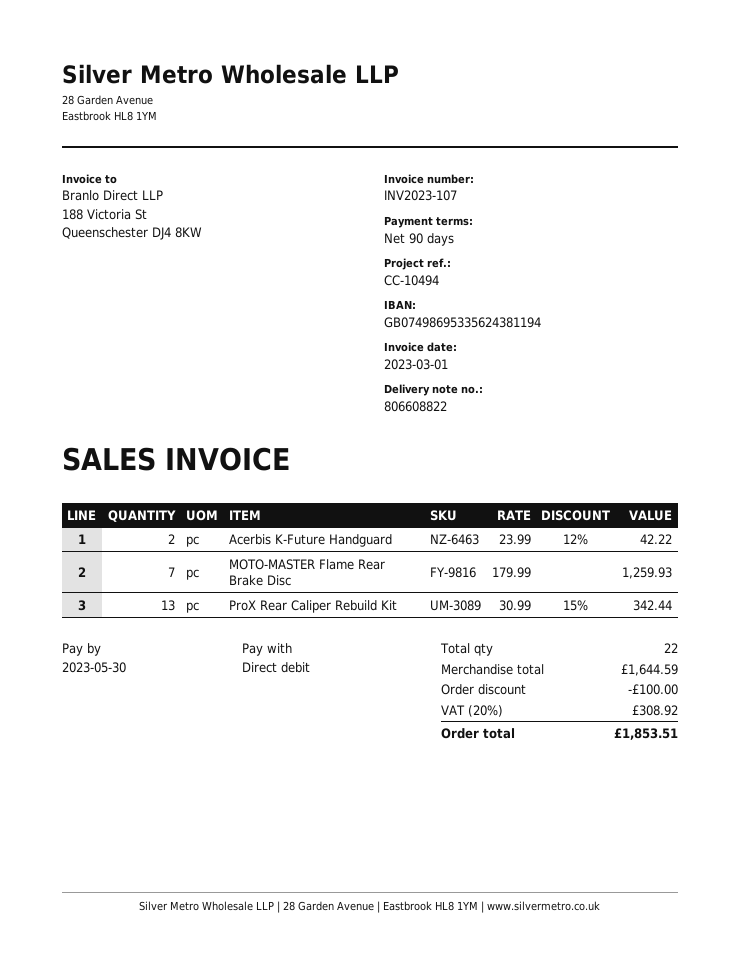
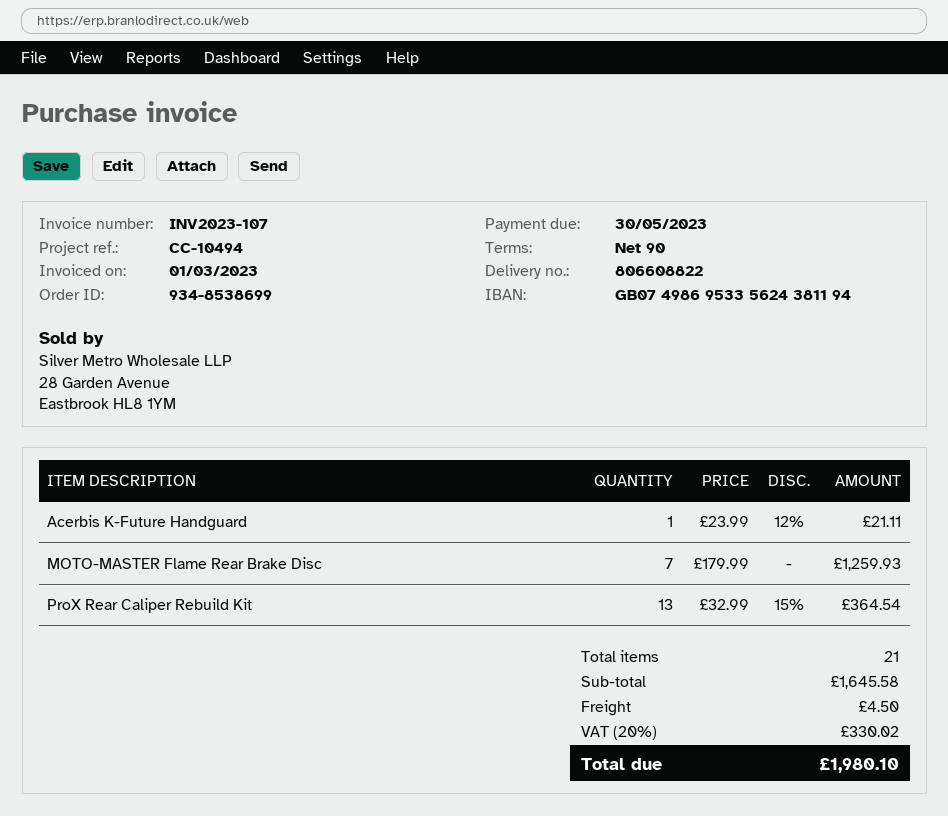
Acerbis K-Future Handguard: 2 x 23.99 - 12% = 42.22 -> 1 x 23.99 - 12% = 21.11
ProX Rear Caliper Rebuild Kit: 13 x 30.99 - 15% = 342.44 -> 13 x 32.99 - 15% = 364.54
total quantity: 22 -> 21
subtotal: 1644.59 -> 1645.58
discount: 100.00 -> none
shipping: none -> 4.50
tax: 20% = 308.92 -> 20% = 330.02
total: 1853.51 -> 1980.10

